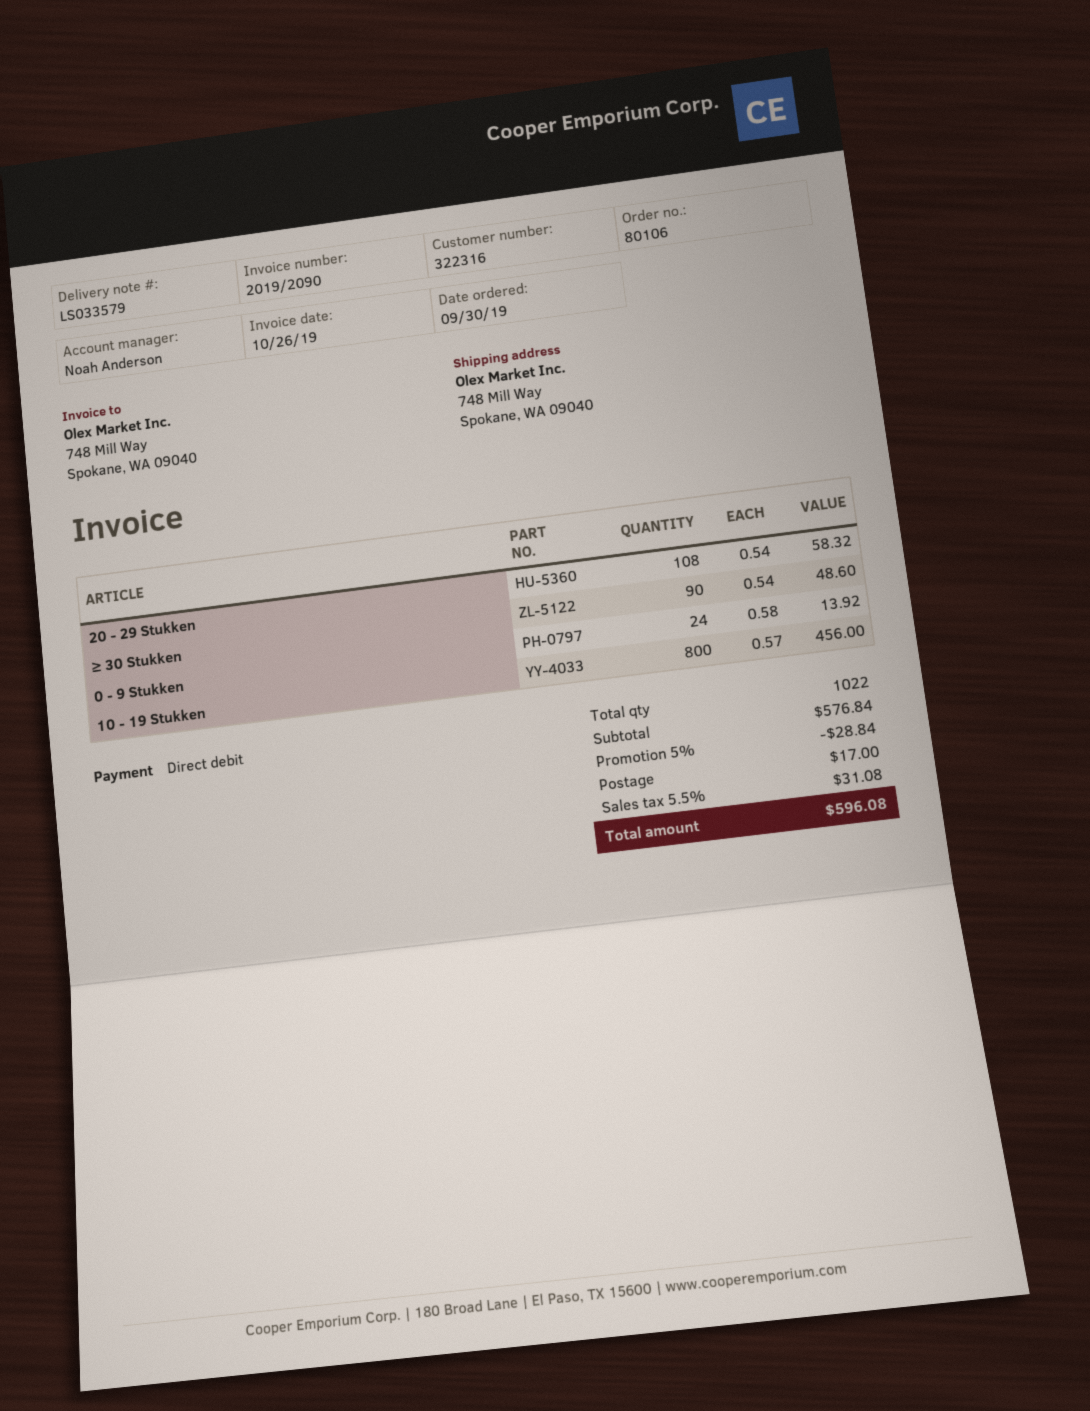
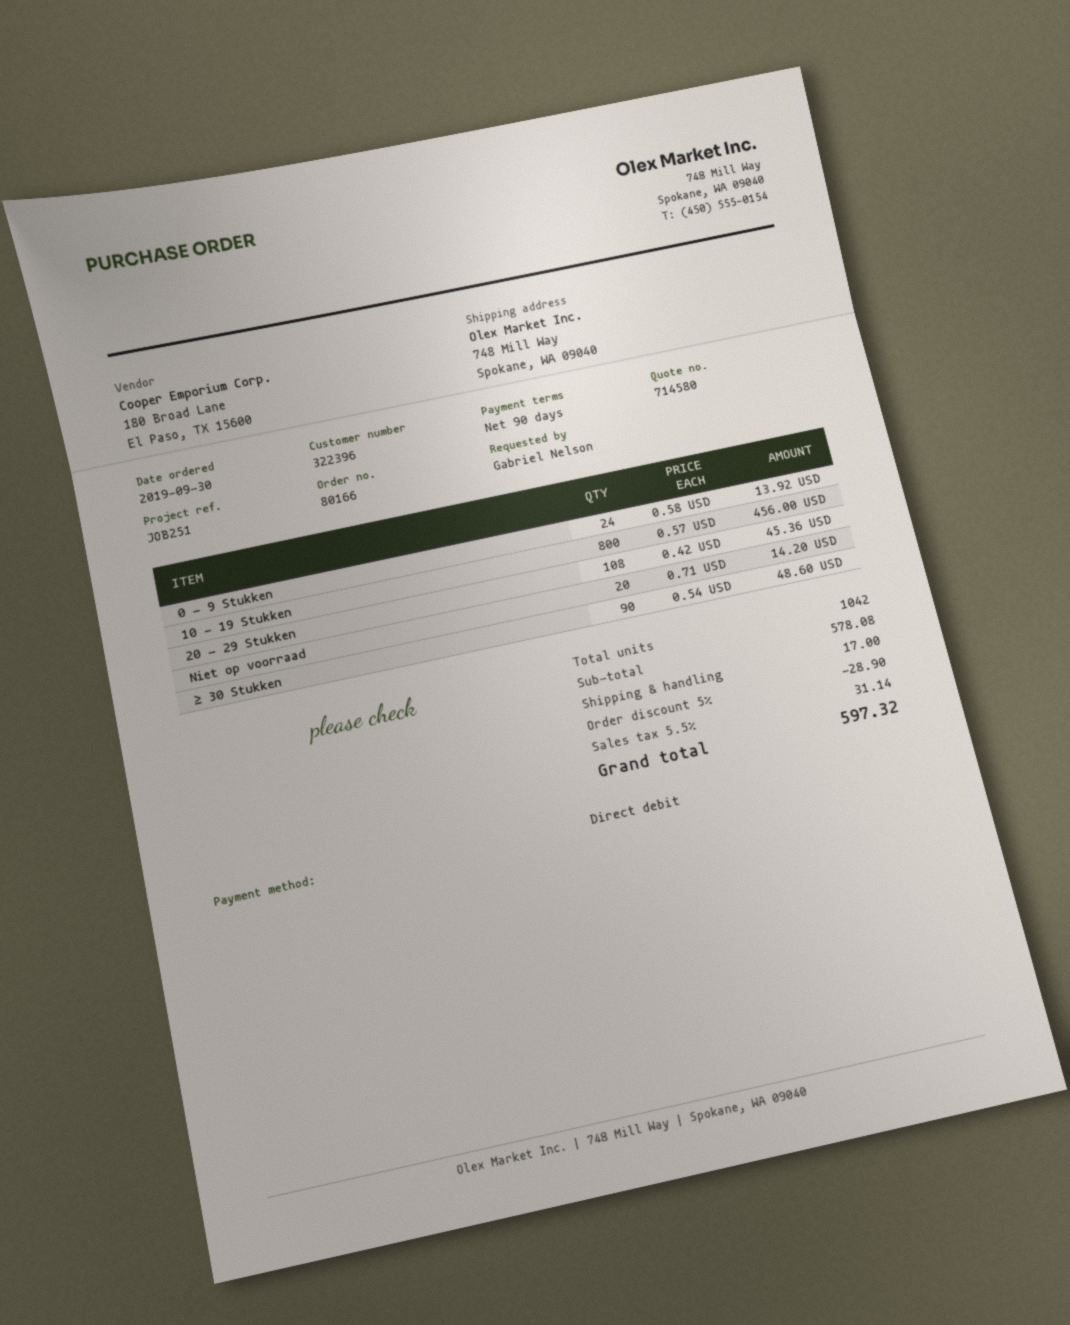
order number: 80106 -> 80166
customer number: 322316 -> 322396
20 - 29 Stukken: 108 x 0.54 = 58.32 -> 108 x 0.42 = 45.36
Niet op voorraad: none -> 20 x 0.71 = 14.20
total quantity: 1022 -> 1042
subtotal: 576.84 -> 578.08
discount: 5% = 28.84 -> 5% = 28.90
tax: 5.5% = 31.08 -> 5.5% = 31.14
total: 596.08 -> 597.32

